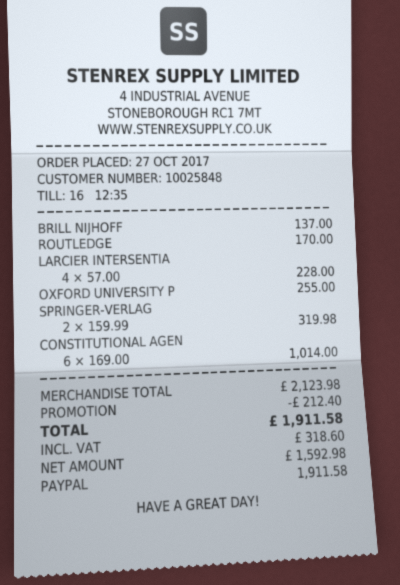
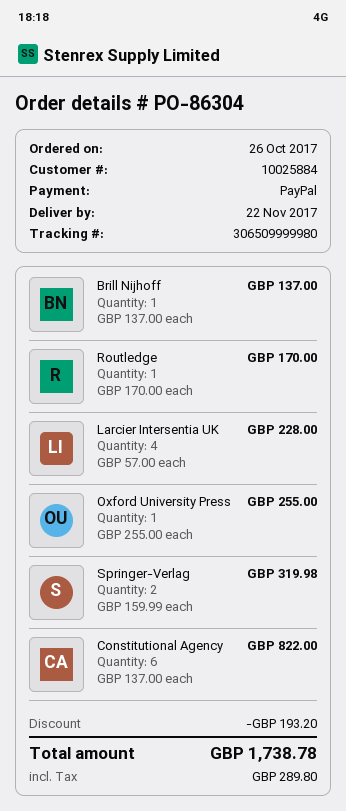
order date: 2017-10-27 -> 2017-10-26
customer number: 10025848 -> 10025884
CONSTITUTIONAL AGEN: 6 x 169.00 = 1014.00 -> 6 x 137.00 = 822.00
discount: 212.40 -> 193.20
tax: 318.60 -> 289.80
total: 1911.58 -> 1738.78

